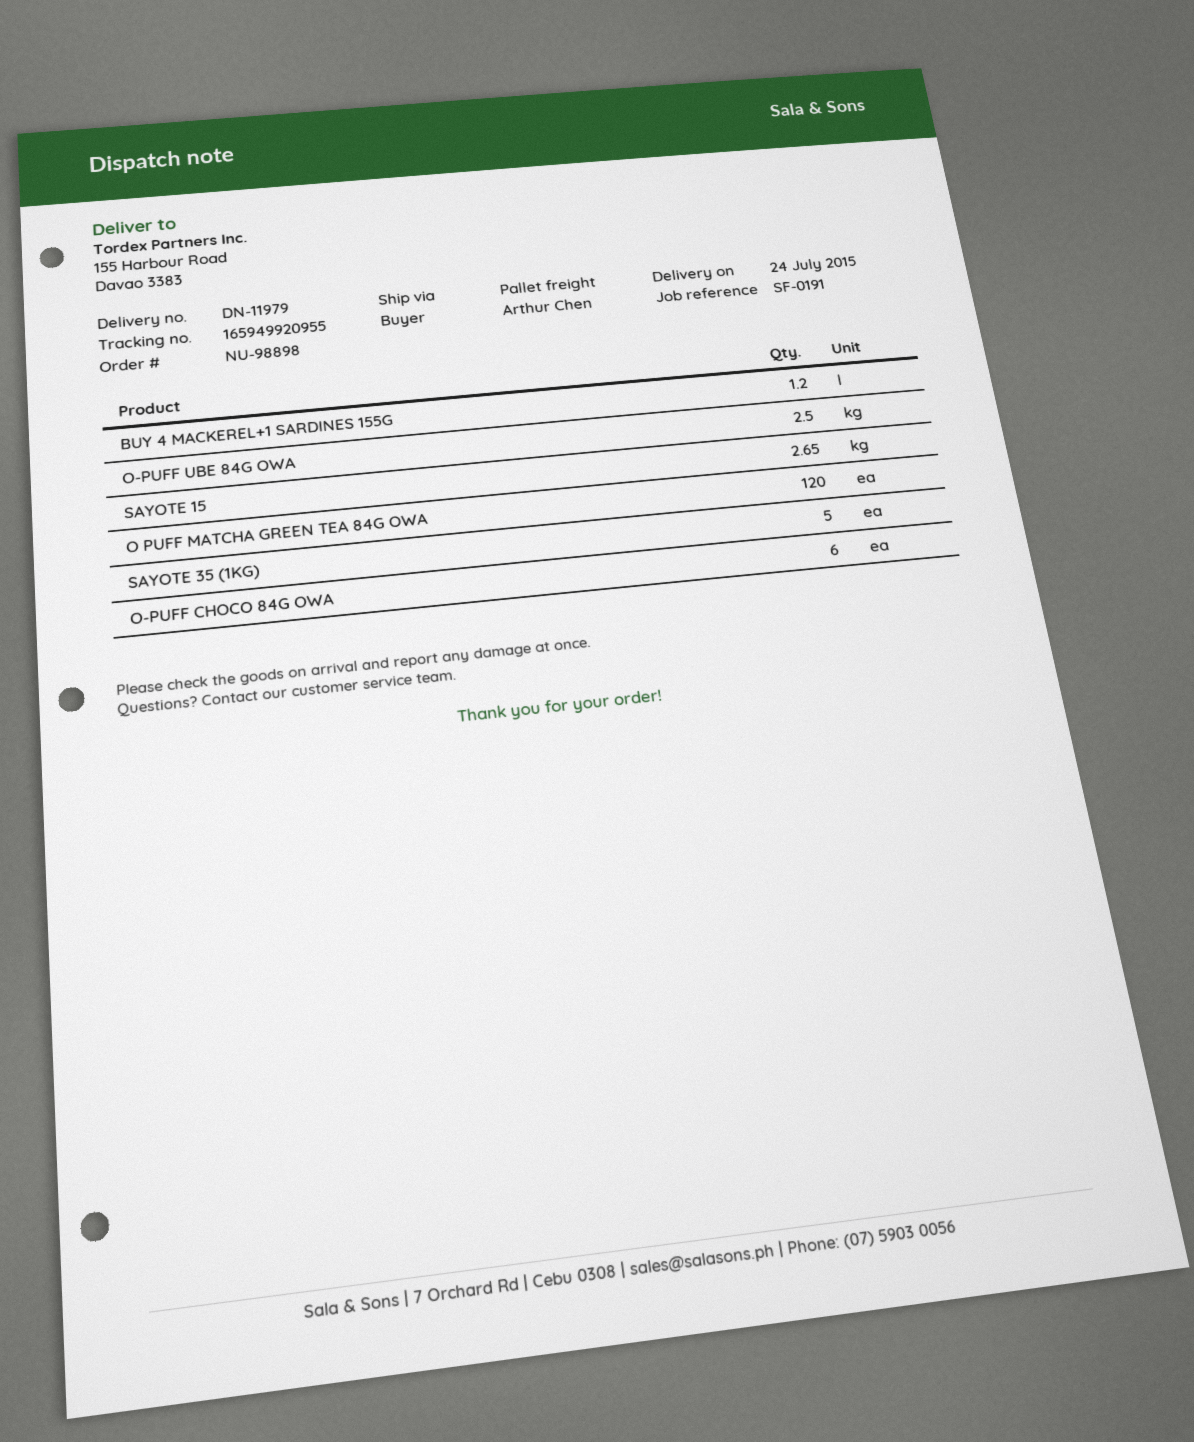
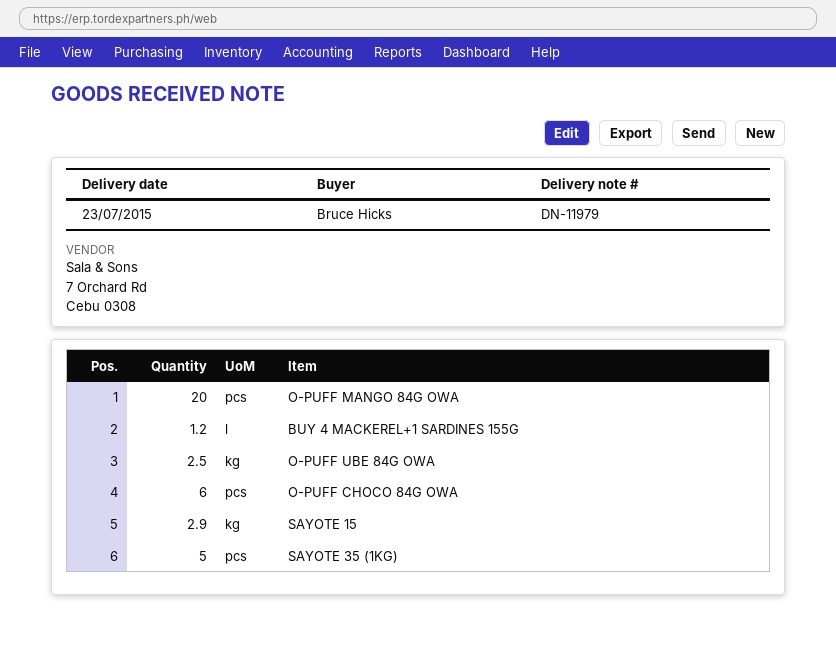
delivery date: 2015-07-24 -> 2015-07-23
ordered by: Arthur Chen -> Bruce Hicks
SAYOTE 15: 2.65 -> 2.9
O PUFF MATCHA GREEN TEA 84G OWA: 120 -> none
O-PUFF MANGO 84G OWA: none -> 20

